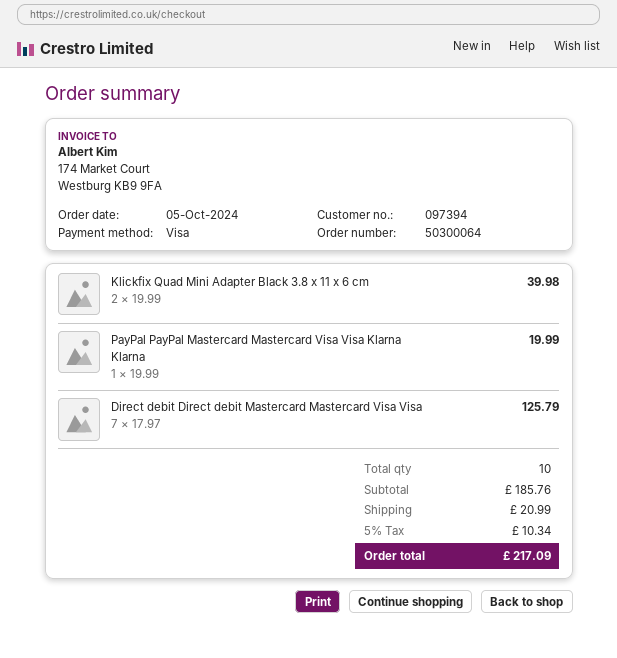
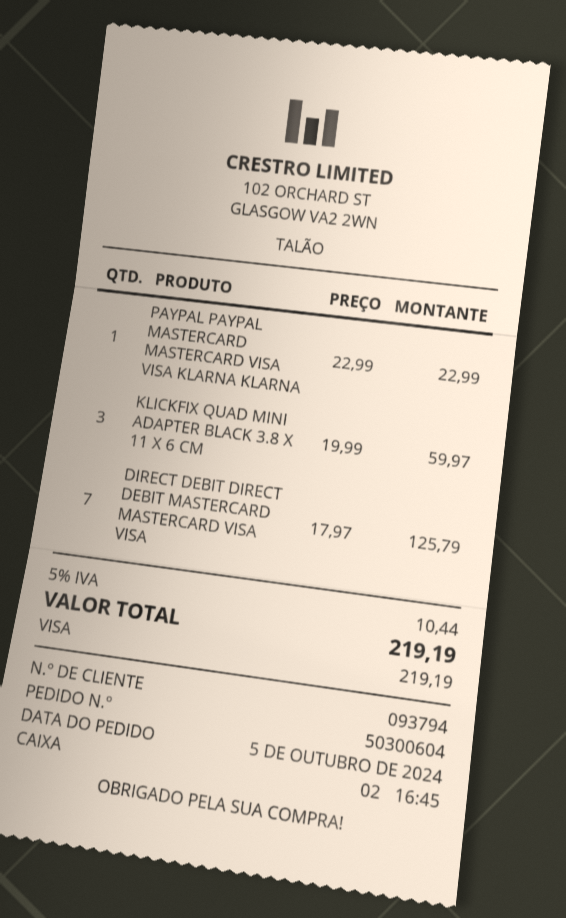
order number: 50300064 -> 50300604
customer number: 097394 -> 093794
Klickfix Quad Mini Adapter Black 3.8 x 11 x 6 cm: 2 x 19.99 = 39.98 -> 3 x 19.99 = 59.97
PayPal PayPal Mastercard Mastercard Visa Visa Klarna Klarna: 1 x 19.99 = 19.99 -> 1 x 22.99 = 22.99
shipping: 20.99 -> none
tax: 5% = 10.34 -> 5% = 10.44
total: 217.09 -> 219.19

